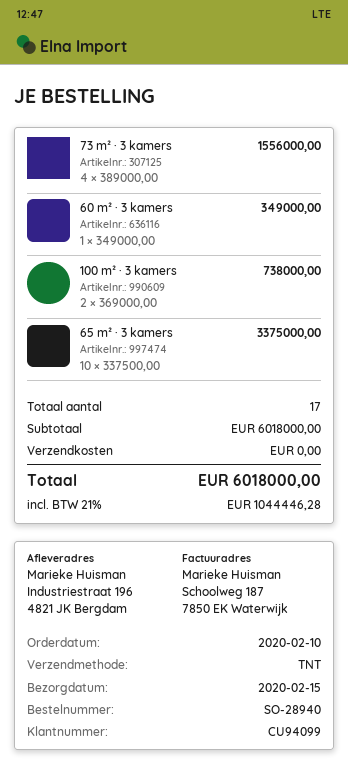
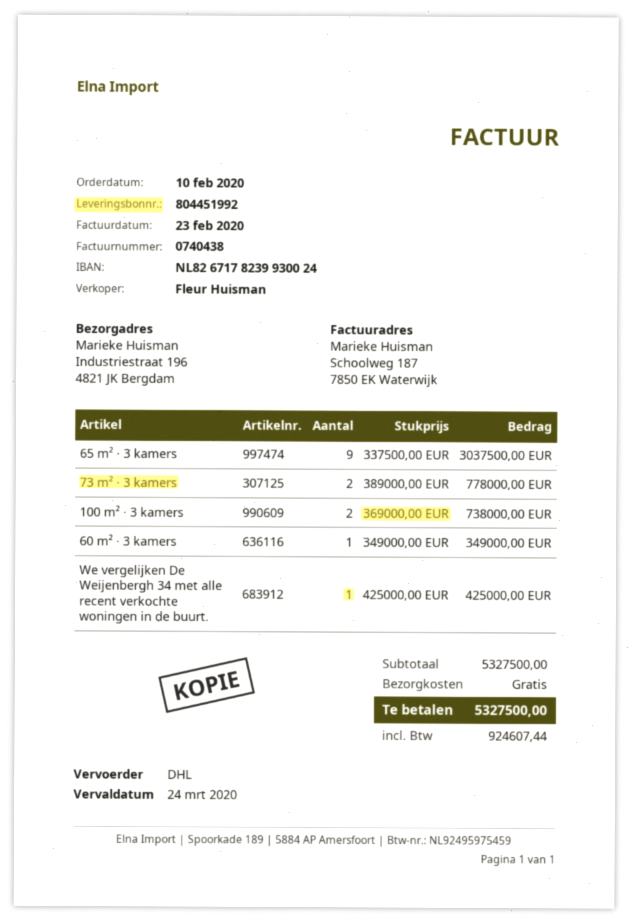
shipping method: TNT -> DHL
73 m² · 3 kamers: 4 x 389000.00 = 1556000.00 -> 2 x 389000.00 = 778000.00
65 m² · 3 kamers: 10 x 337500.00 = 3375000.00 -> 9 x 337500.00 = 3037500.00
We vergelijken De Weijenbergh 34 met alle recent verkochte woningen in de buurt.: none -> 1 x 425000.00 = 425000.00
subtotal: 6018000.00 -> 5327500.00
tax: 1044446.28 -> 924607.44
total: 6018000.00 -> 5327500.00

